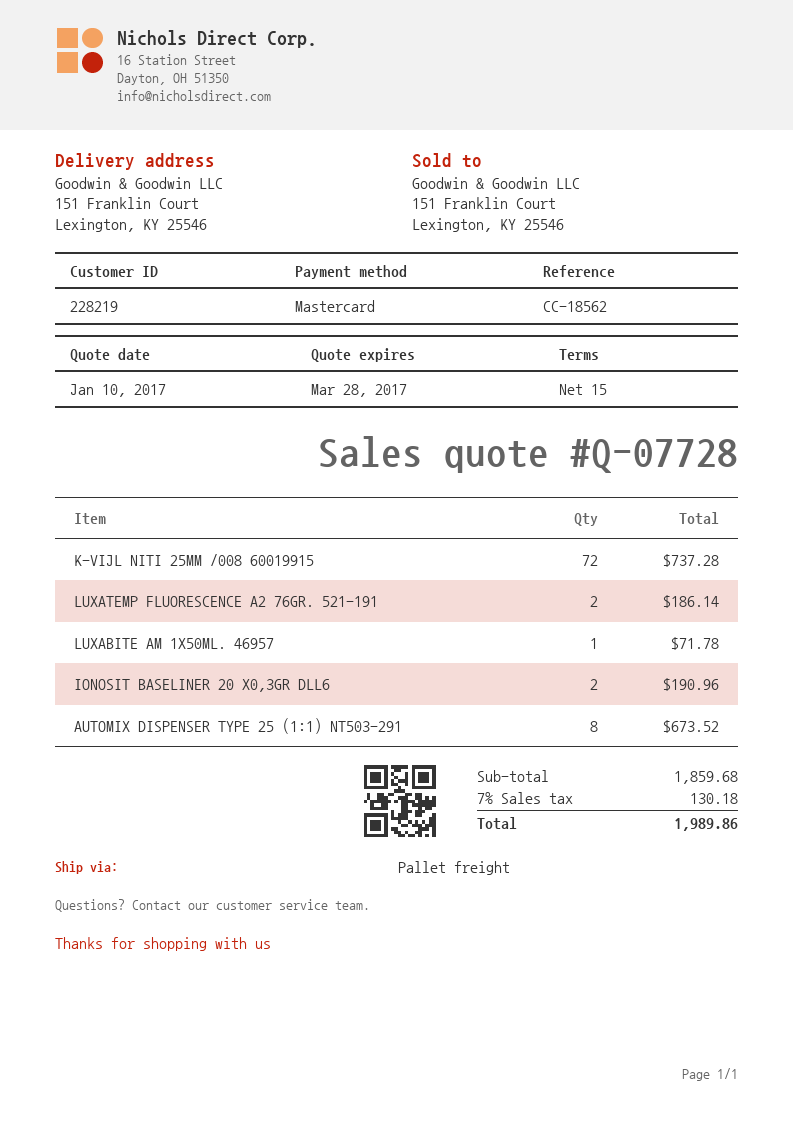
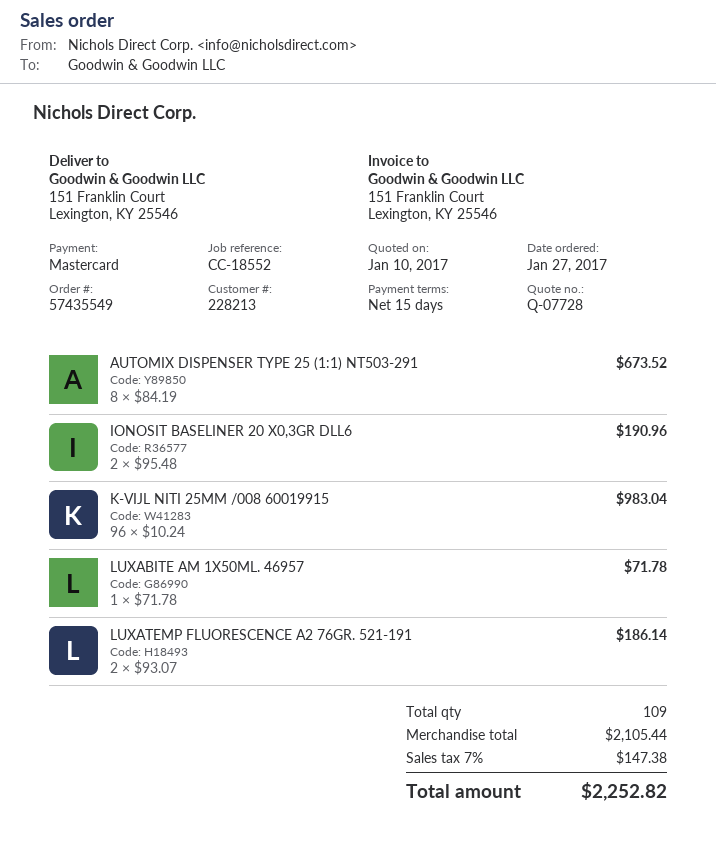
customer number: 228219 -> 228213
reference: CC-18562 -> CC-18552
K-VIJL NITI 25MM /008 60019915: 72 for 737.28 -> 96 for 983.04
subtotal: 1859.68 -> 2105.44
tax: 7% = 130.18 -> 7% = 147.38
total: 1989.86 -> 2252.82

